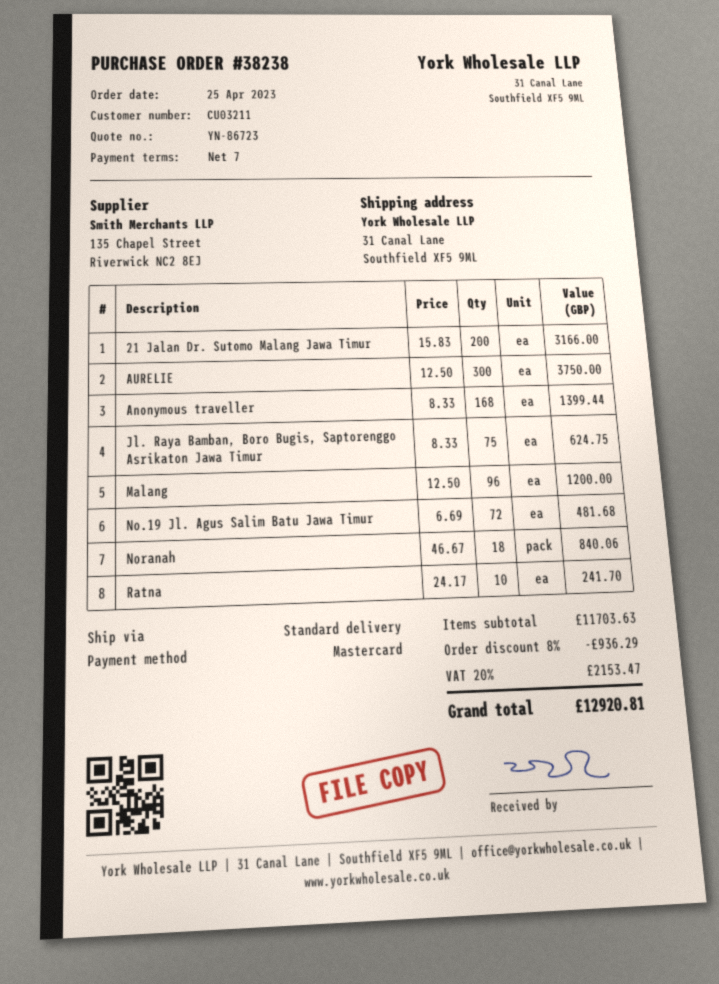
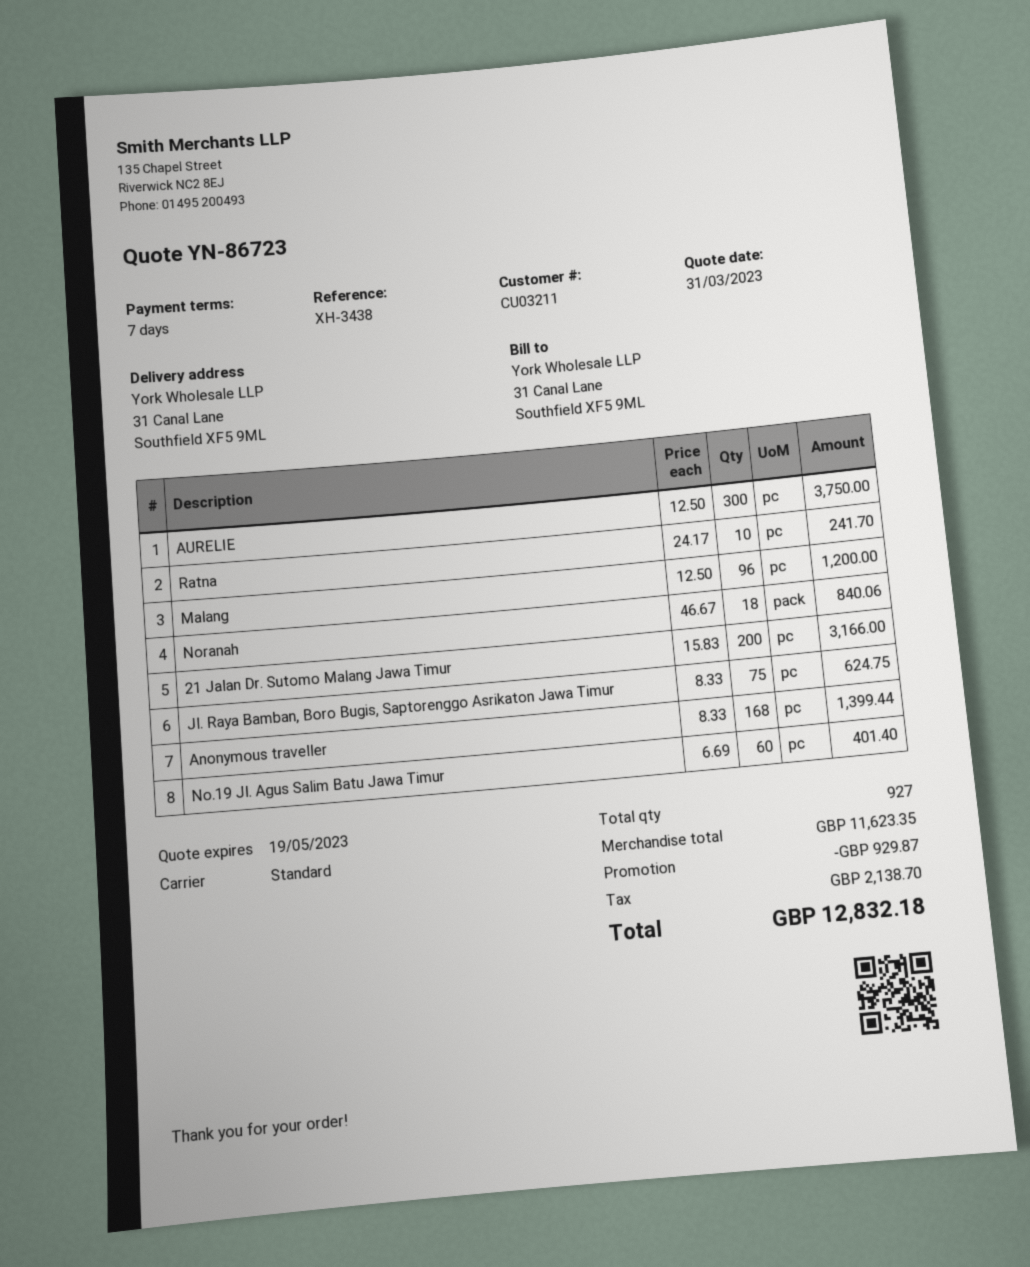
No.19 Jl. Agus Salim Batu Jawa Timur: 72 x 6.69 = 481.68 -> 60 x 6.69 = 401.40
subtotal: 11703.63 -> 11623.35
discount: 936.29 -> 929.87
tax: 2153.47 -> 2138.70
total: 12920.81 -> 12832.18

